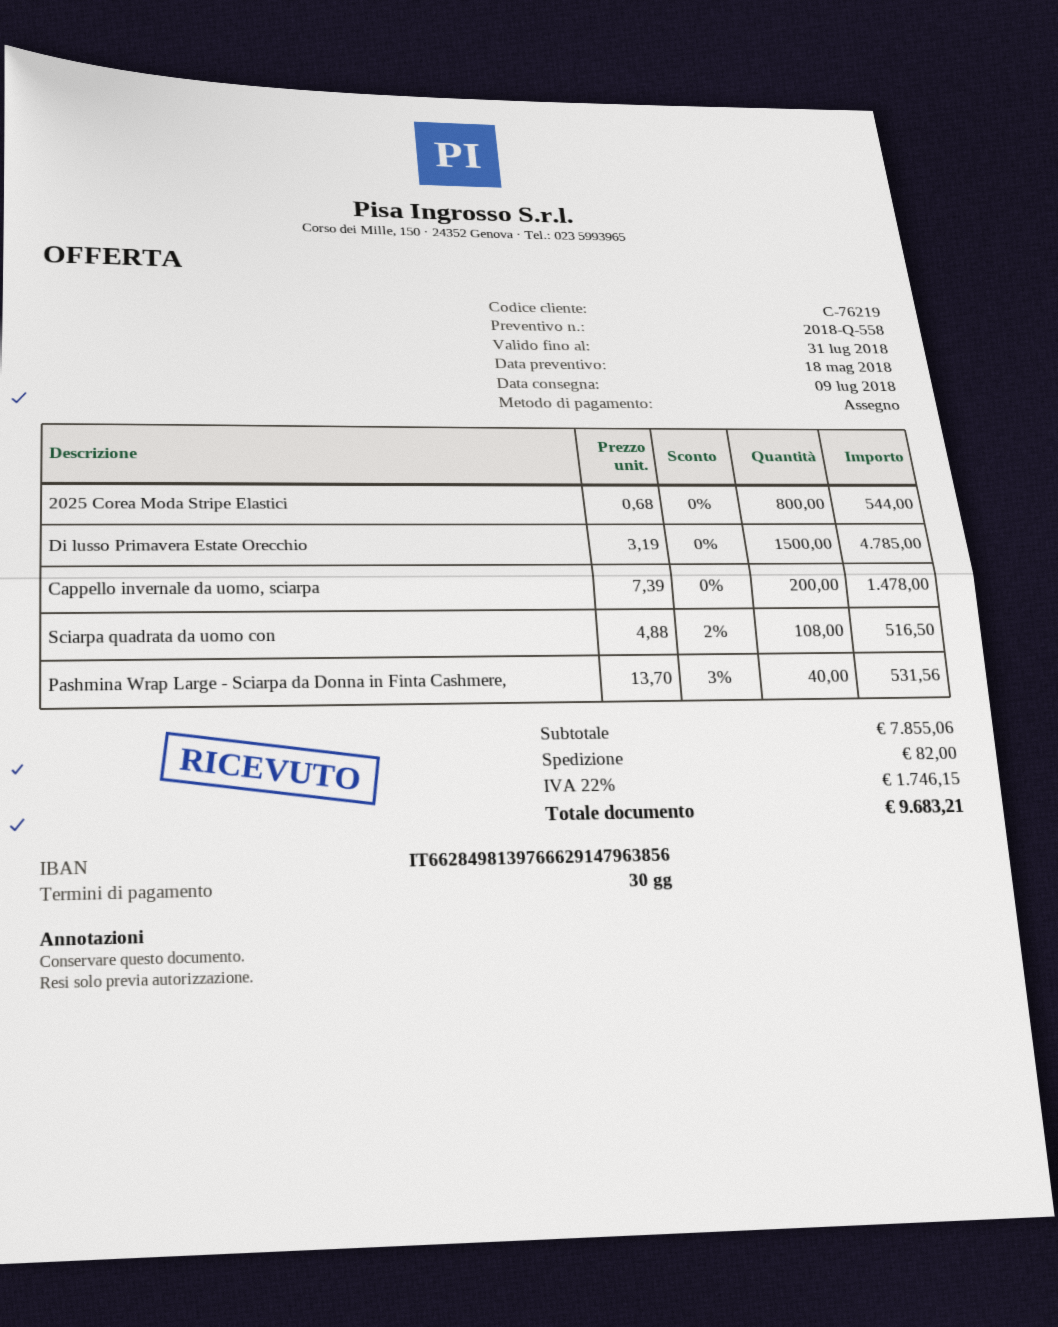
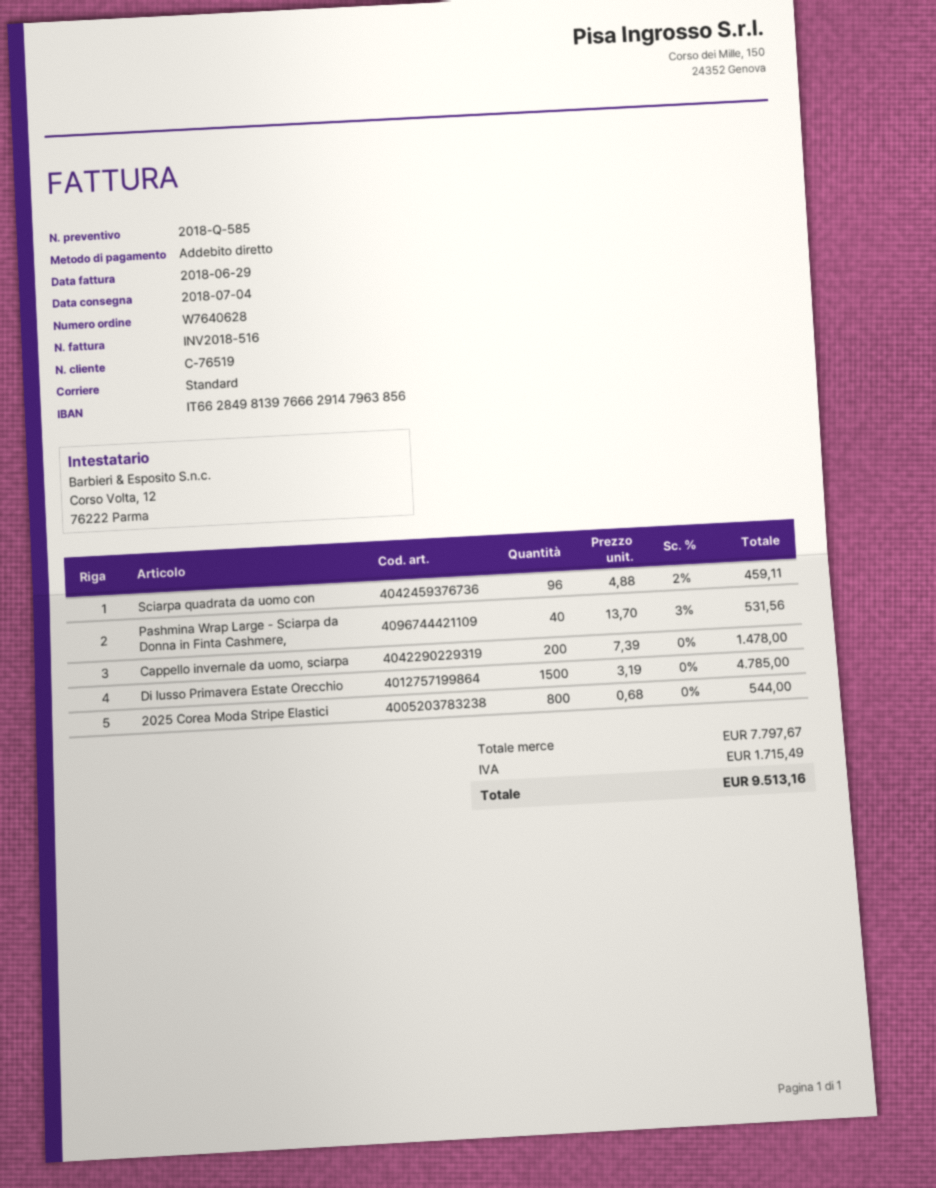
quote number: 2018-Q-558 -> 2018-Q-585
delivery date: 2018-07-09 -> 2018-07-04
customer number: C-76219 -> C-76519
payment method: cheque -> direct debit
Sciarpa quadrata da uomo con: 108 x 4.88 - 2% = 516.50 -> 96 x 4.88 - 2% = 459.11
subtotal: 7855.06 -> 7797.67
shipping: 82.00 -> none
tax: 1746.15 -> 1715.49
total: 9683.21 -> 9513.16

